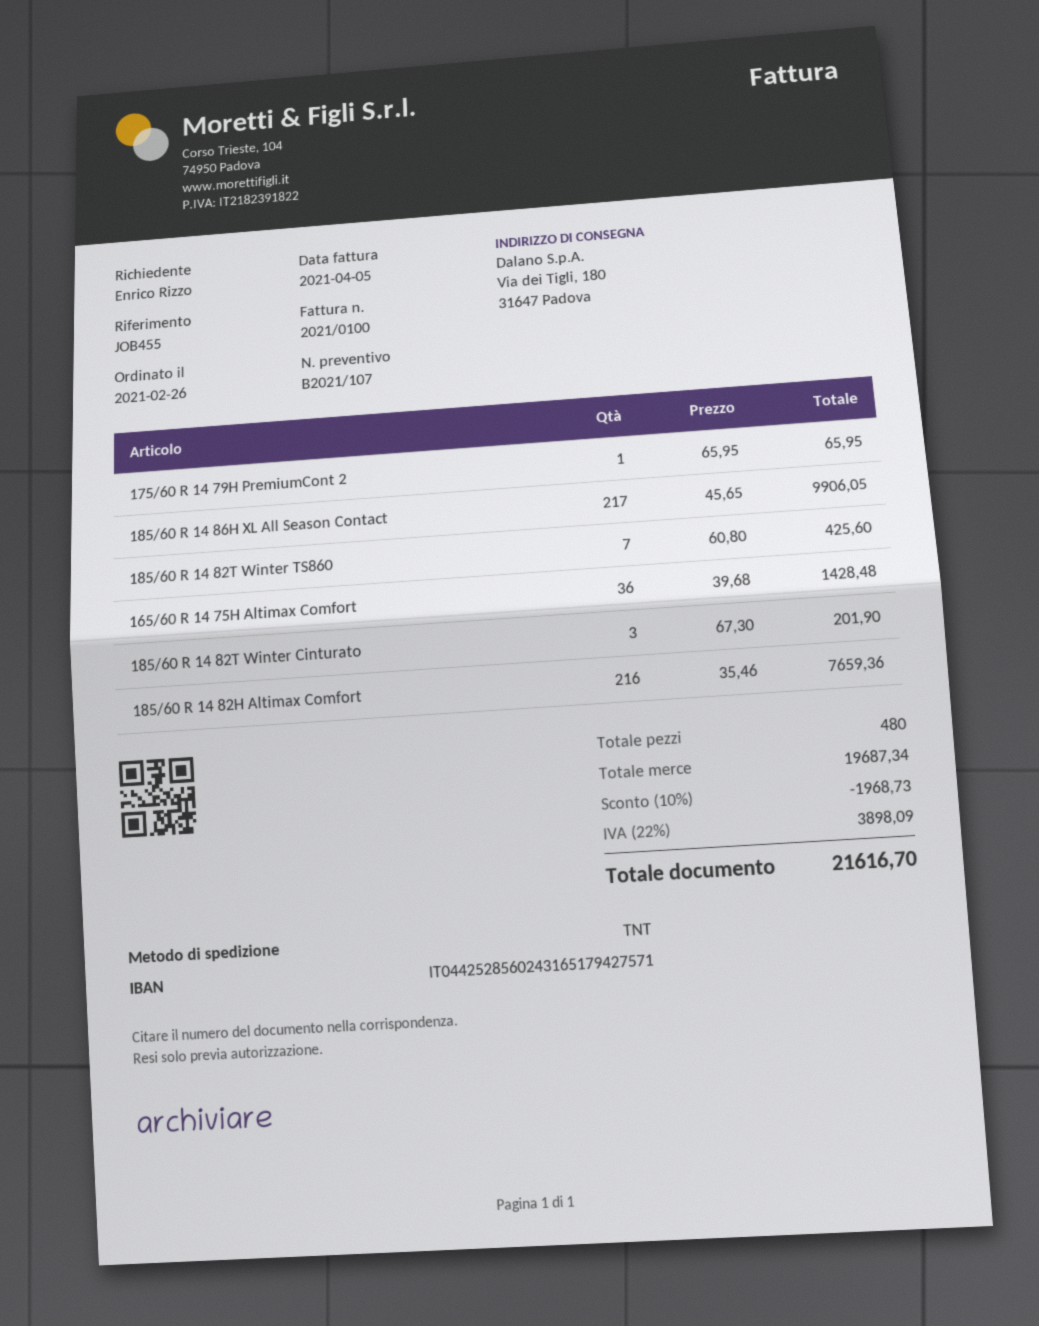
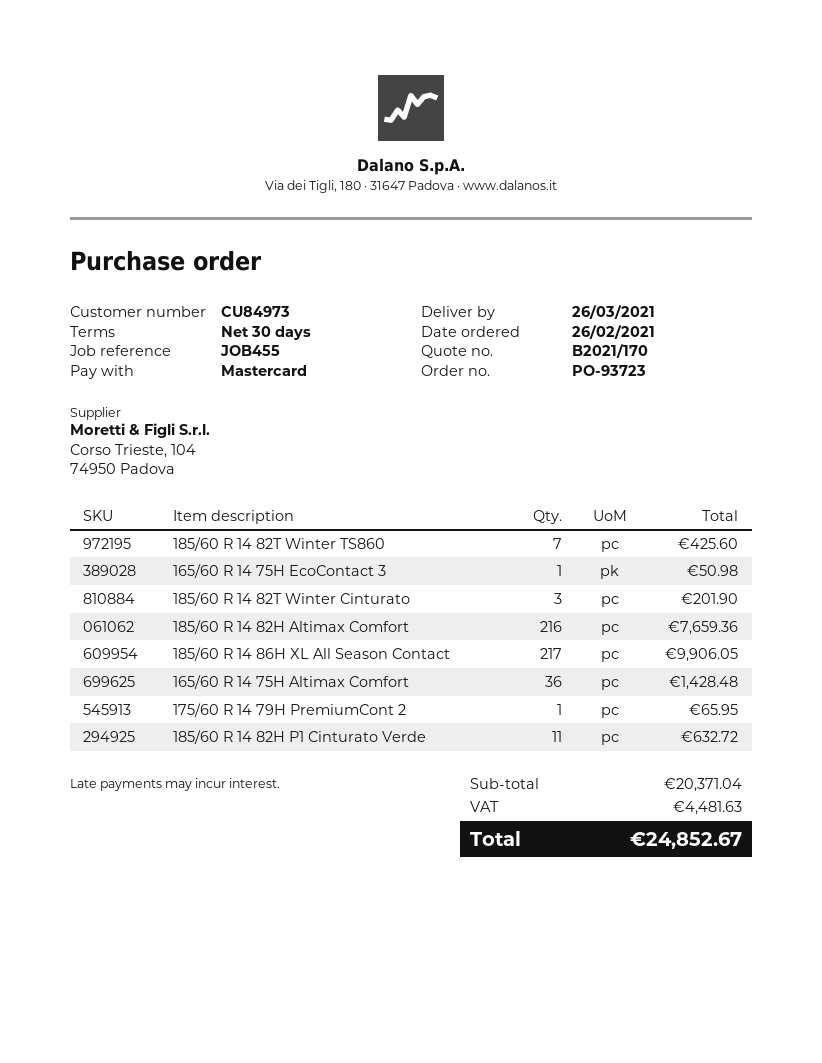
quote number: B2021/107 -> B2021/170
165/60 R 14 75H EcoContact 3: none -> 1 for 50.98
185/60 R 14 82H P1 Cinturato Verde: none -> 11 for 632.72
subtotal: 19687.34 -> 20371.04
discount: 10% = 1968.73 -> none
tax: 3898.09 -> 4481.63
total: 21616.70 -> 24852.67

